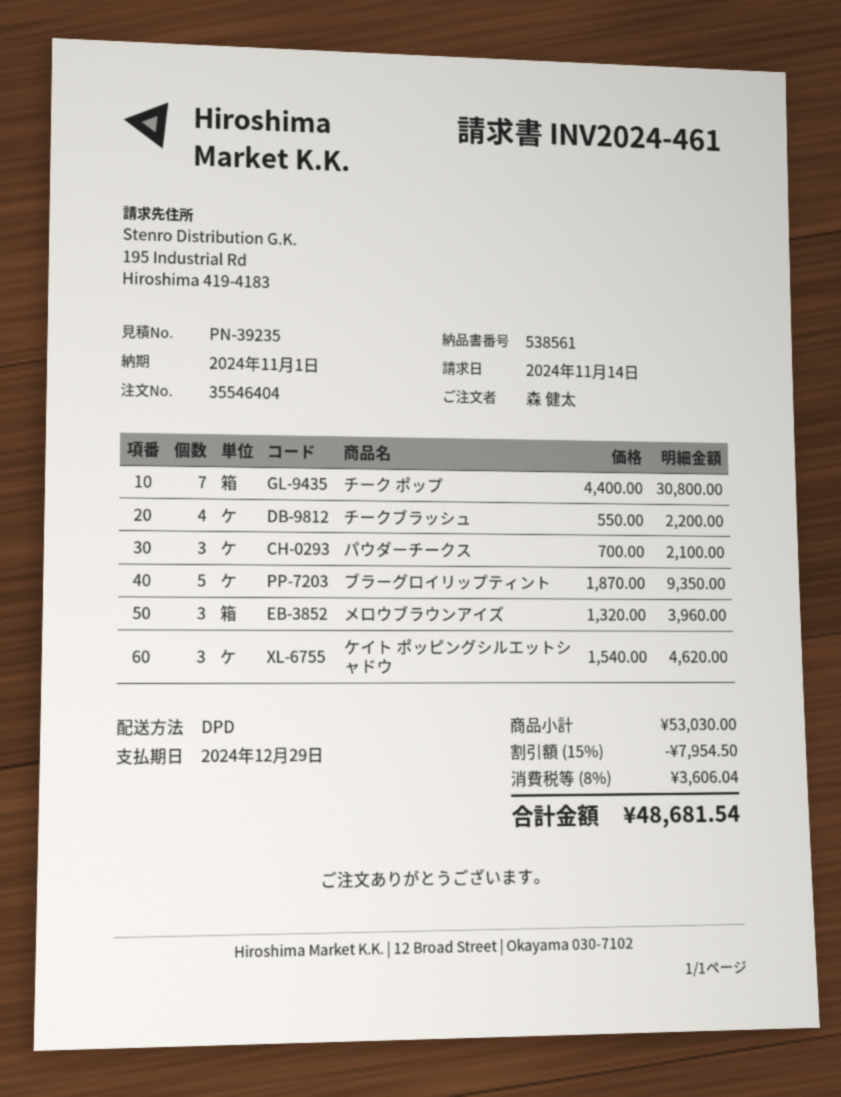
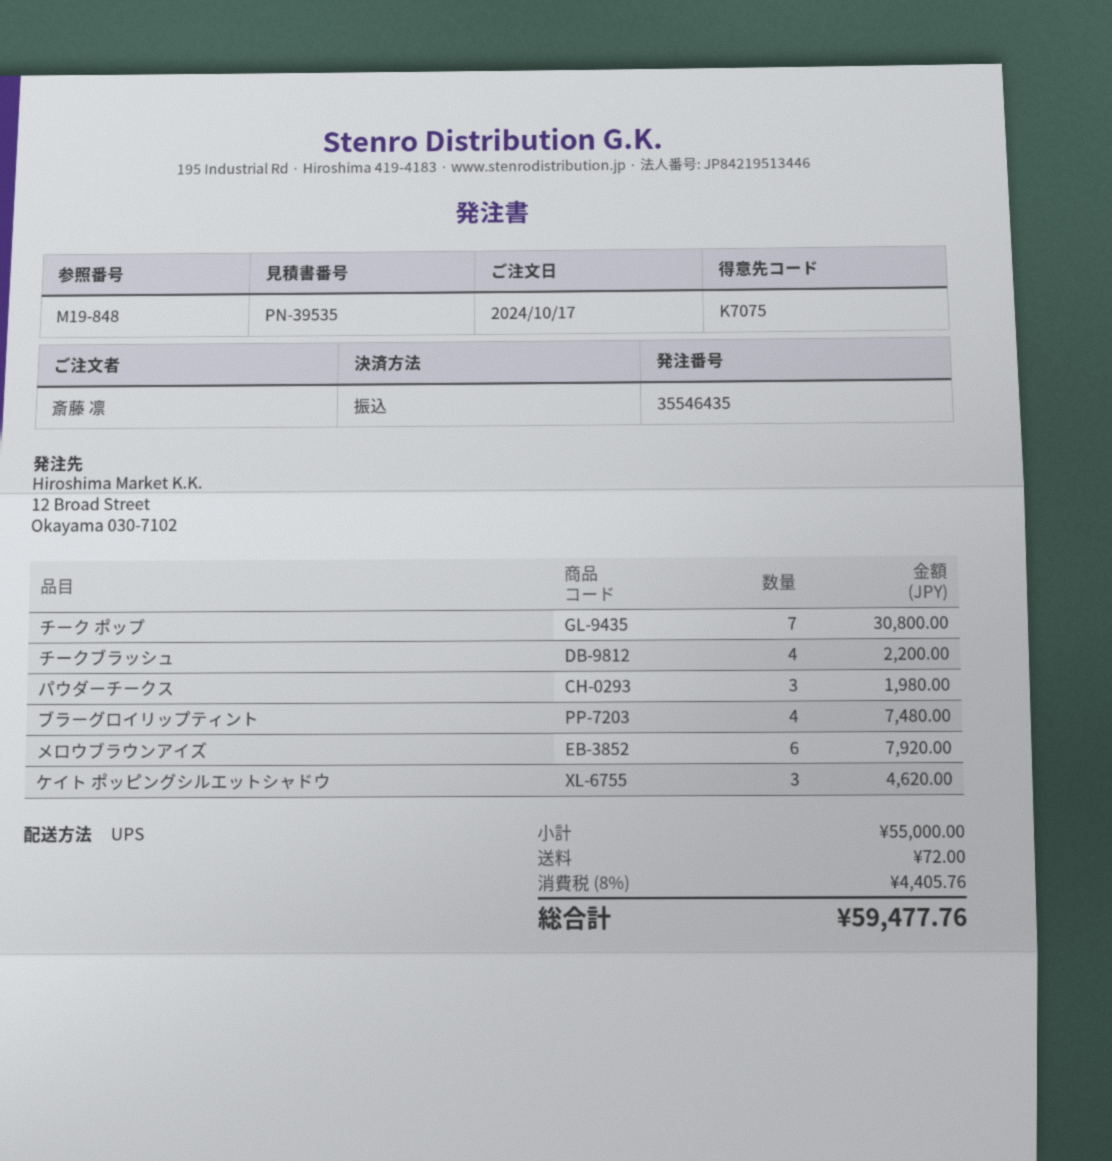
quote number: PN-39235 -> PN-39535
order number: 35546404 -> 35546435
ordered by: 森 健太 -> 斎藤 凛
shipping method: DPD -> UPS
パウダーチークス: 3 for 2100.00 -> 3 for 1980.00
ブラーグロイリップティント: 5 for 9350.00 -> 4 for 7480.00
メロウブラウンアイズ: 3 for 3960.00 -> 6 for 7920.00
subtotal: 53030.00 -> 55000.00
discount: 15% = 7954.50 -> none
shipping: none -> 72.00
tax: 8% = 3606.04 -> 8% = 4405.76
total: 48681.54 -> 59477.76

